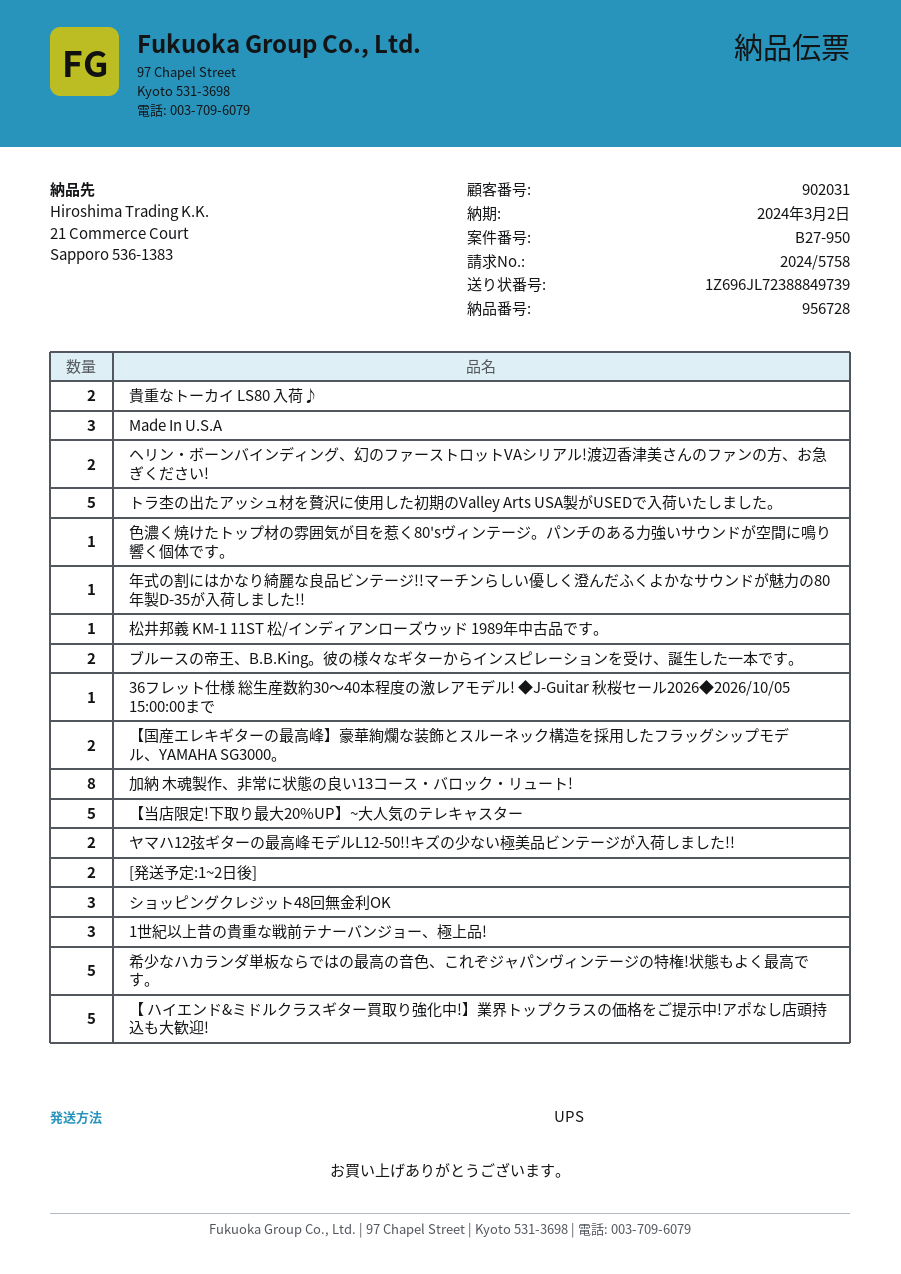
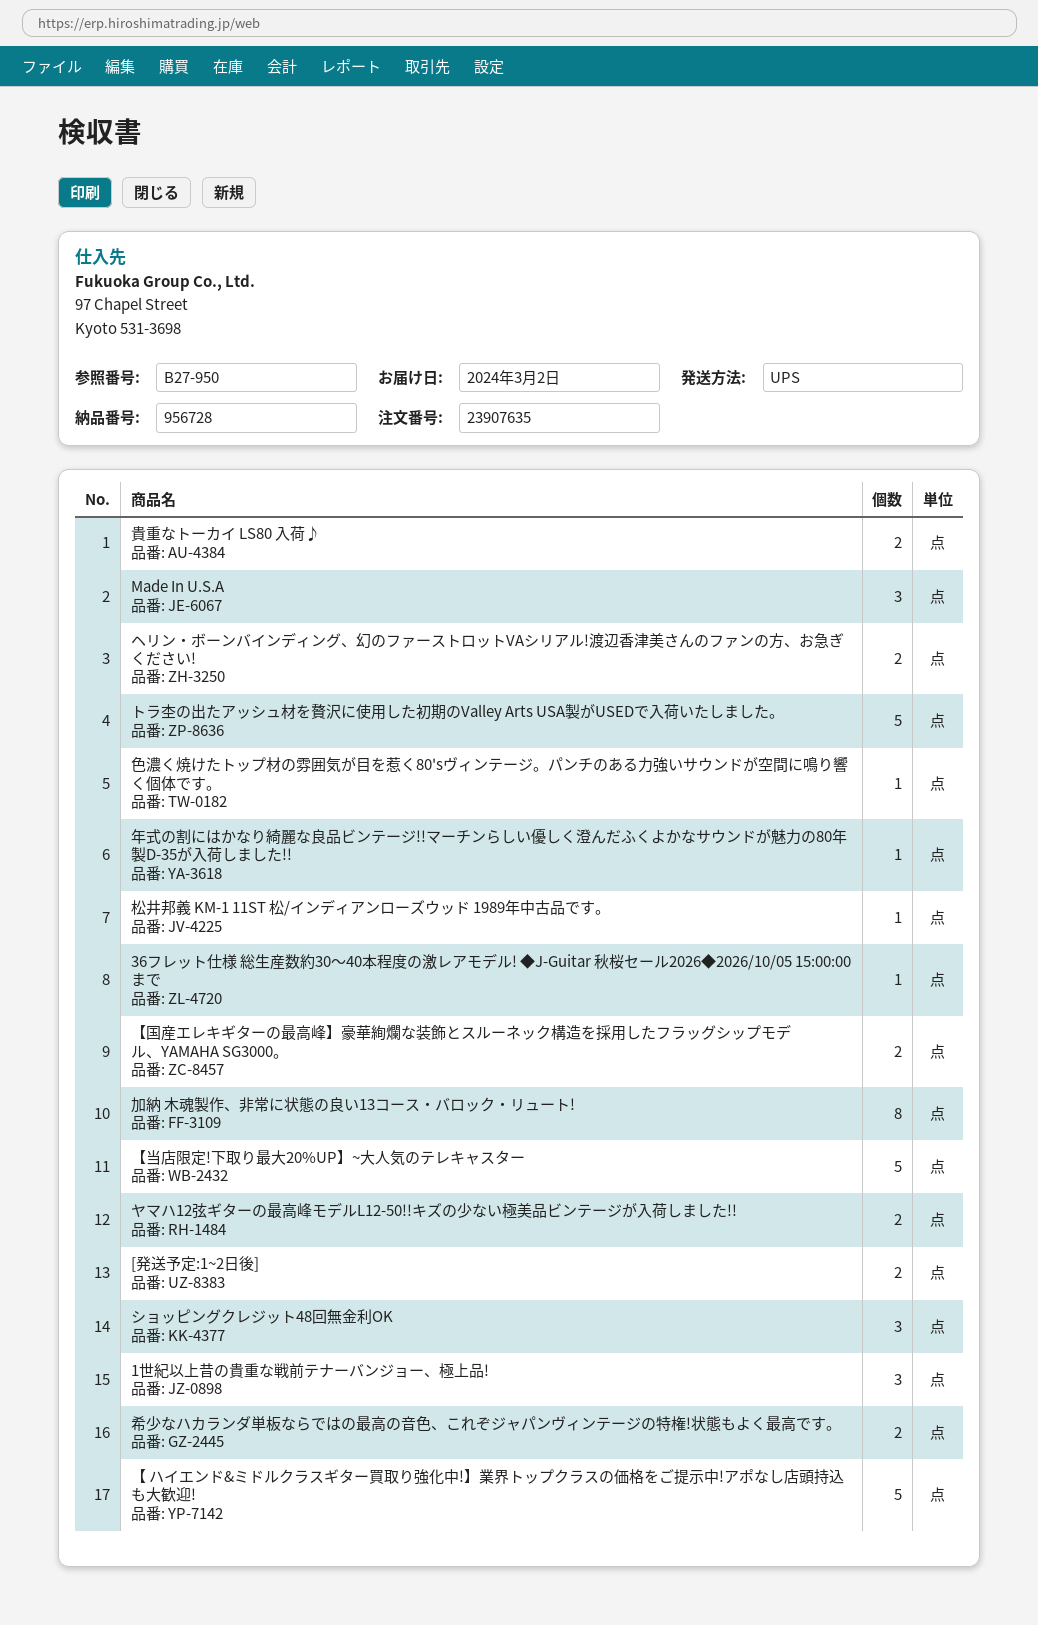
ブルースの帝王、B.B.King。彼の様々なギターからインスピレーションを受け、誕生した一本です。: 2 -> none
希少なハカランダ単板ならではの最高の音色、これぞジャパンヴィンテージの特権!状態もよく最高です。: 5 -> 2

